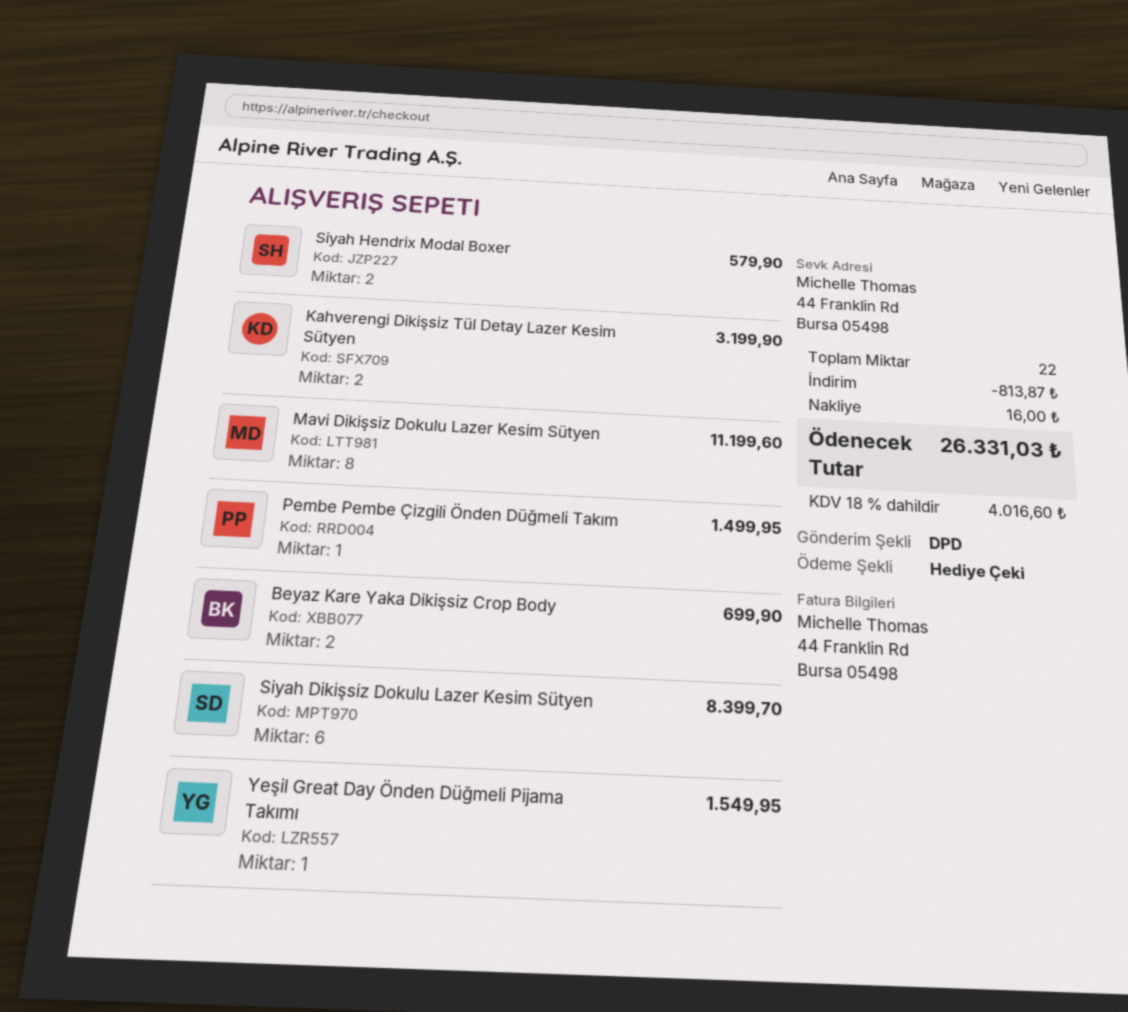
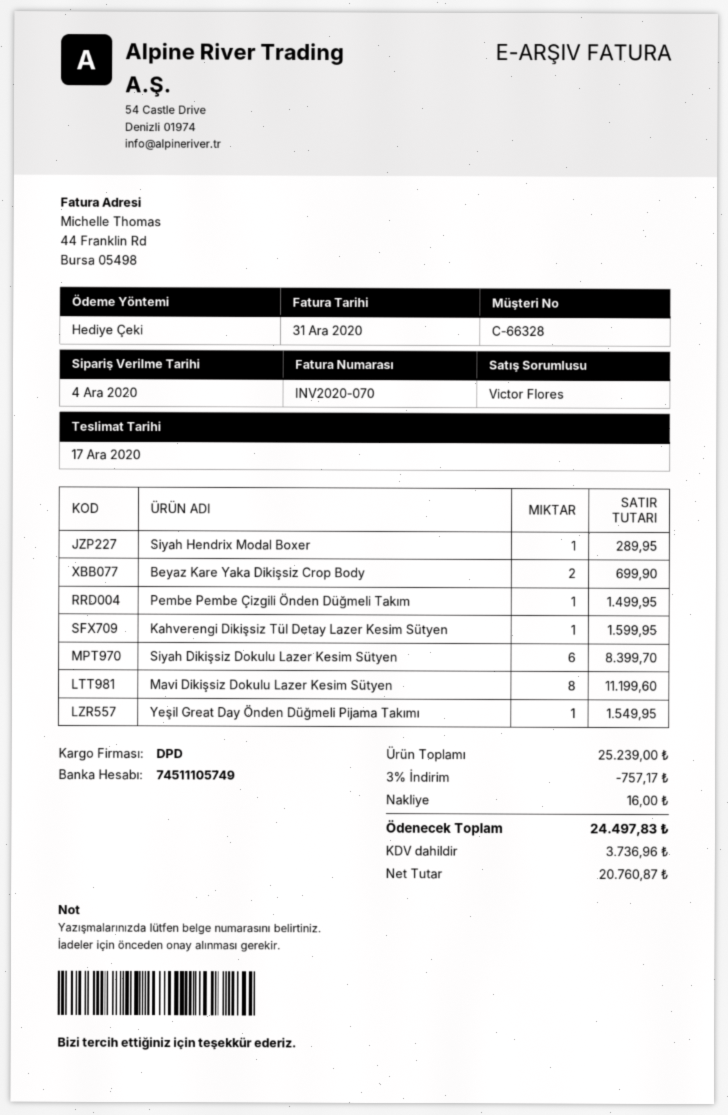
Siyah Hendrix Modal Boxer: 2 for 579.90 -> 1 for 289.95
Kahverengi Dikişsiz Tül Detay Lazer Kesim Sütyen: 2 for 3199.90 -> 1 for 1599.95
discount: 813.87 -> 757.17
tax: 4016.60 -> 3736.96
total: 26331.03 -> 24497.83

